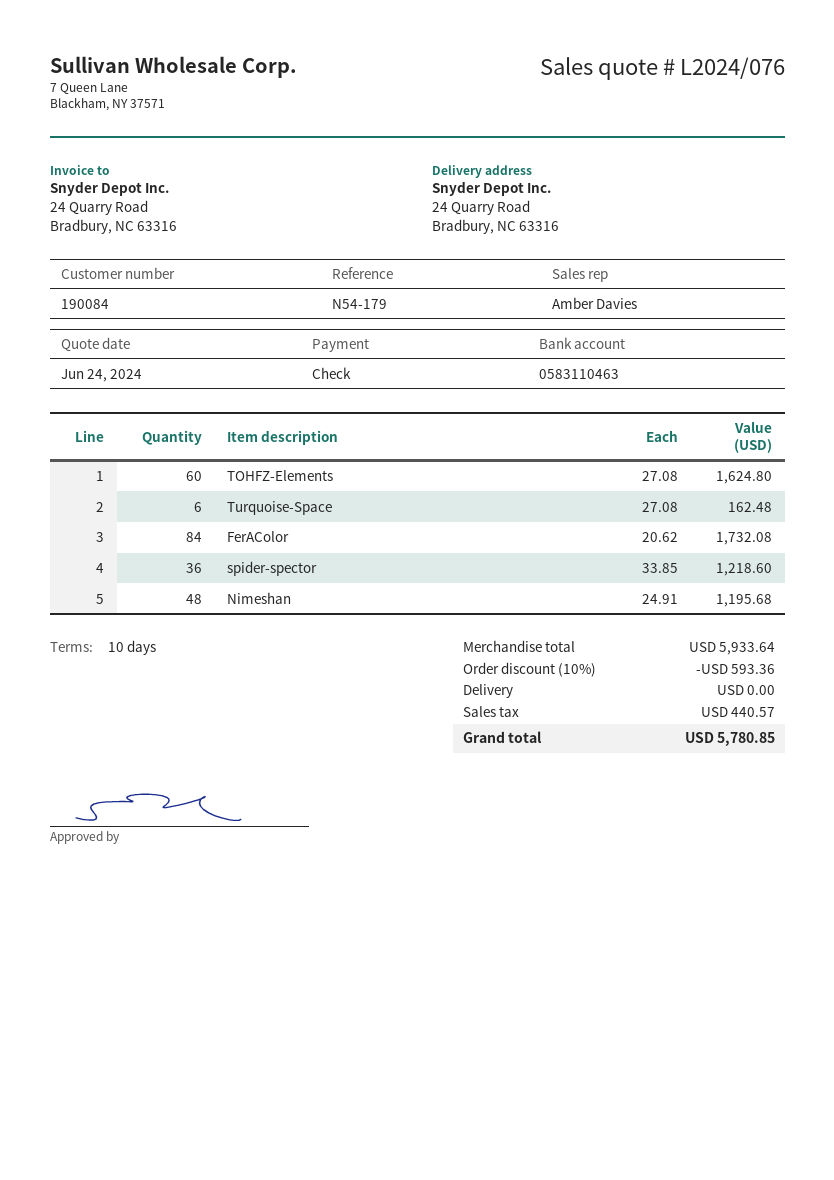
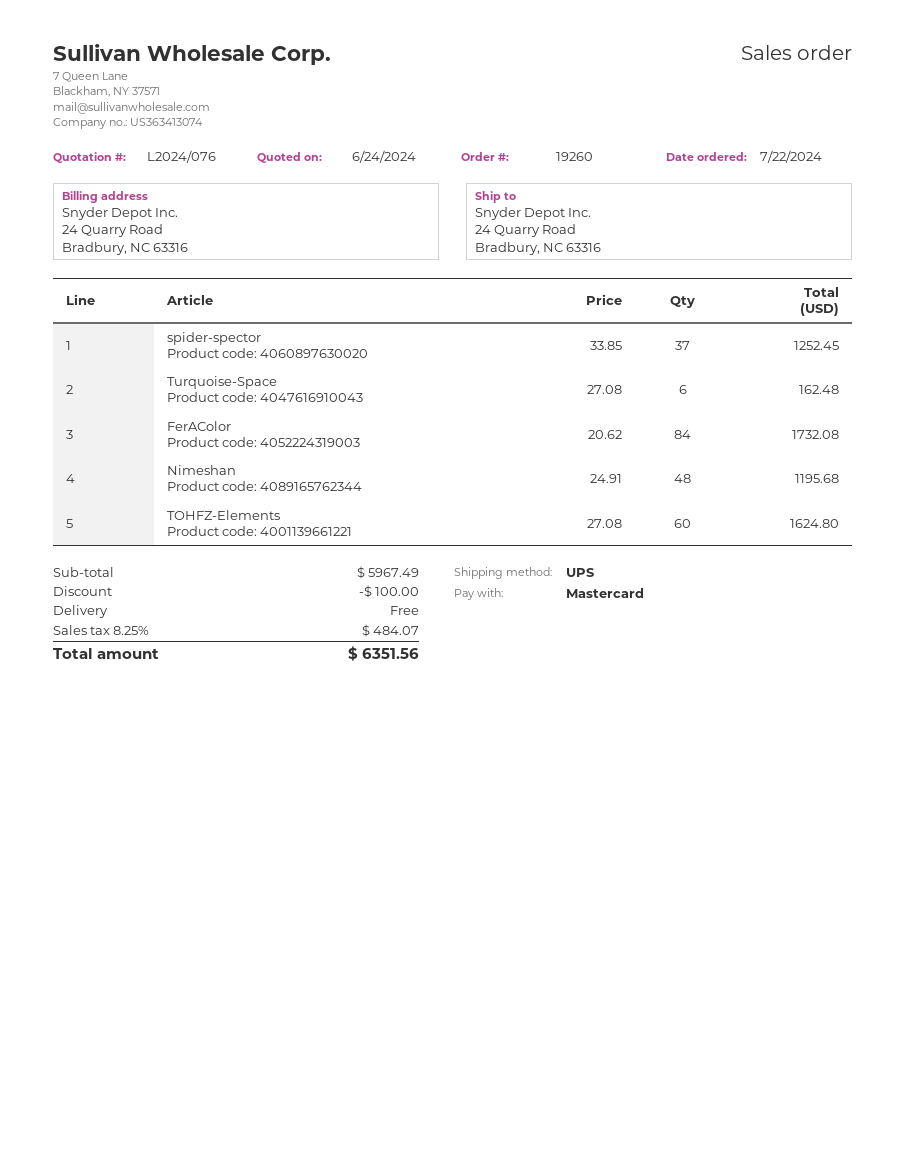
payment method: cheque -> Mastercard
spider-spector: 36 x 33.85 = 1218.60 -> 37 x 33.85 = 1252.45
subtotal: 5933.64 -> 5967.49
discount: 593.36 -> 100.00
tax: 440.57 -> 484.07
total: 5780.85 -> 6351.56

